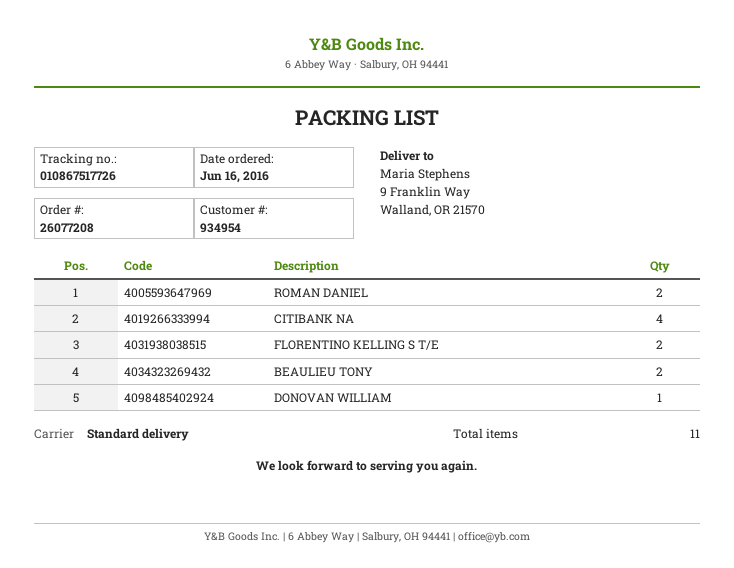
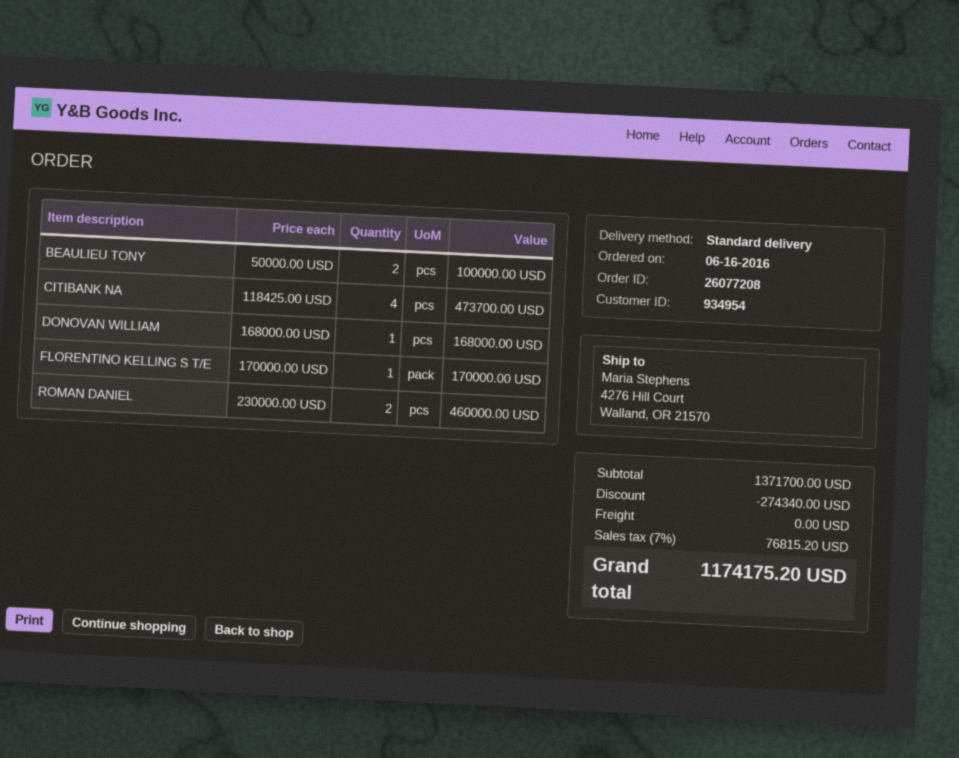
ship to: 9 Franklin Way, Walland, OR 21570 -> 4276 Hill Court, Walland, OR 21570
FLORENTINO KELLING S T/E: 2 -> 1

